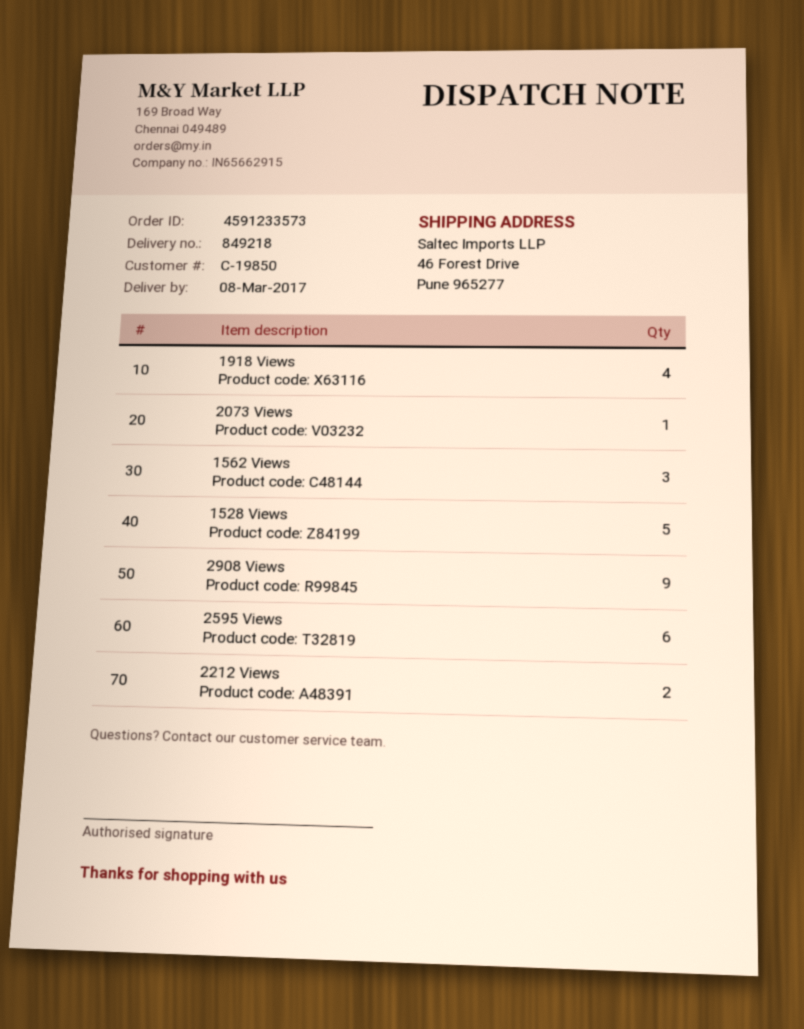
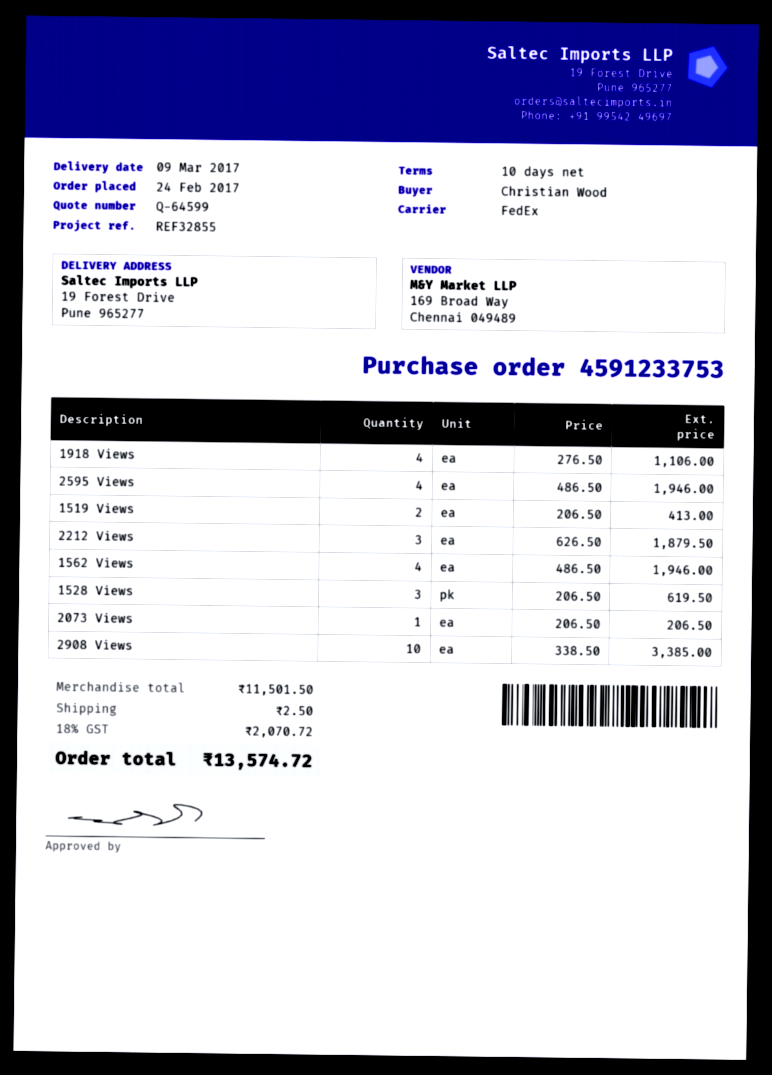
order number: 4591233573 -> 4591233753
delivery date: 2017-03-08 -> 2017-03-09
ship to: 46 Forest Drive, Pune 965277 -> 19 Forest Drive, Pune 965277
1562 Views: 3 -> 4
1528 Views: 5 -> 3
2908 Views: 9 -> 10
2595 Views: 6 -> 4
2212 Views: 2 -> 3
1519 Views: none -> 2

